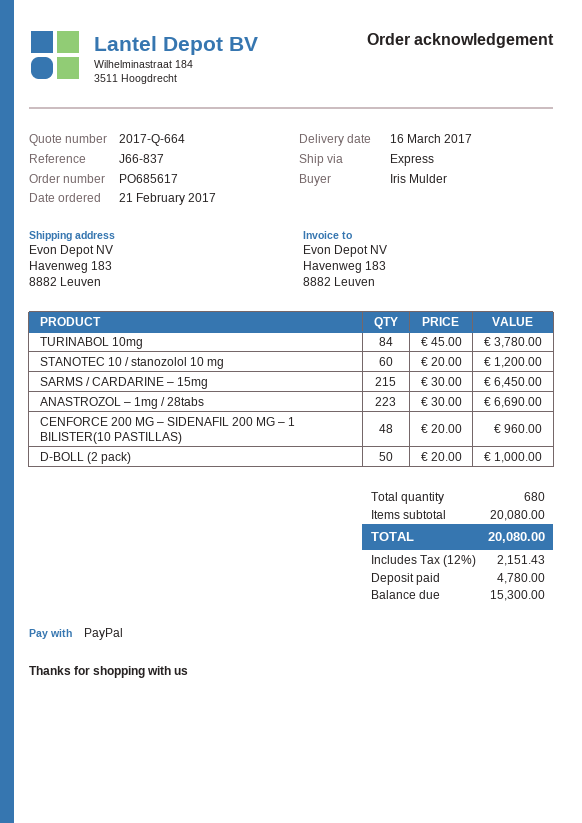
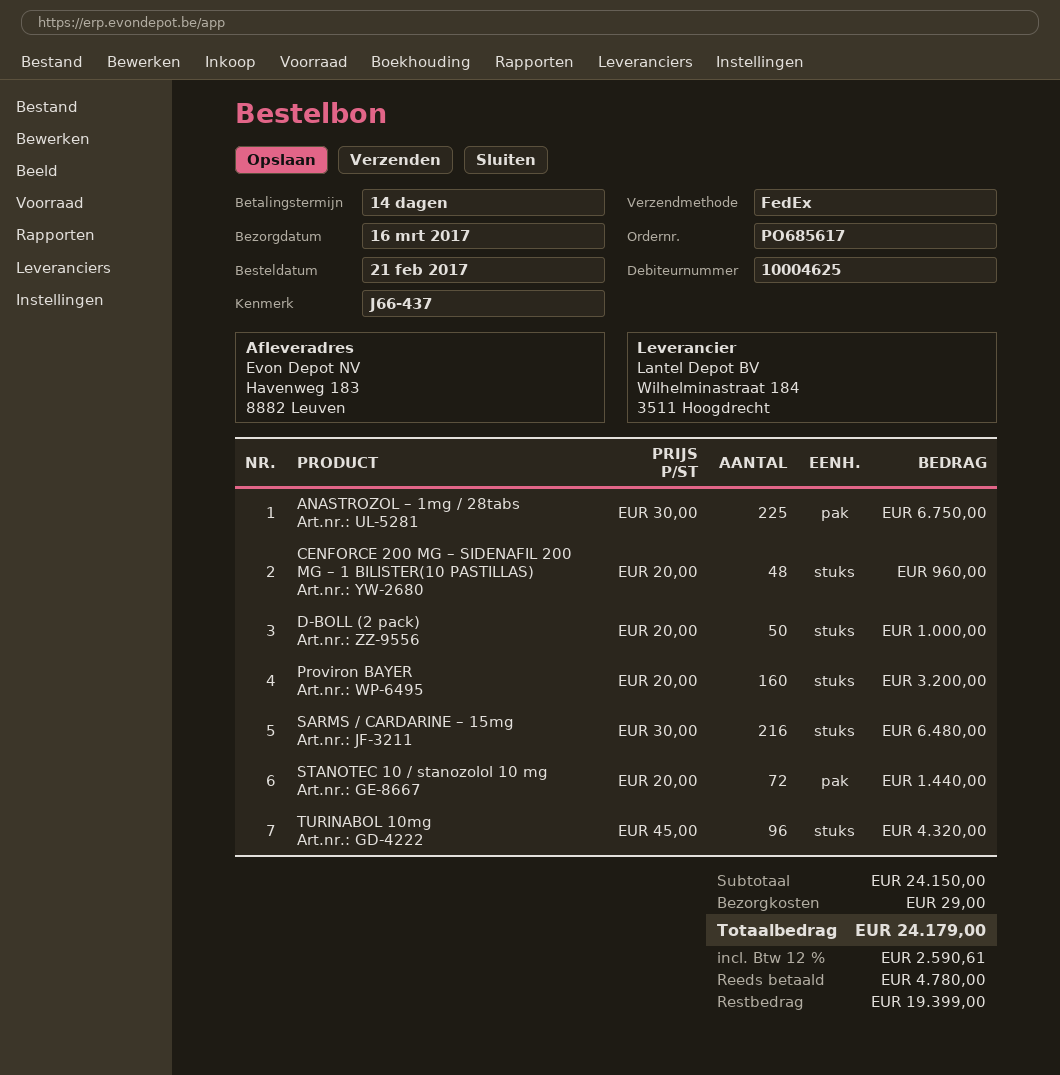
reference: J66-837 -> J66-437
shipping method: express -> FedEx
TURINABOL 10mg: 84 x 45.00 = 3780.00 -> 96 x 45.00 = 4320.00
STANOTEC 10 / stanozolol 10 mg: 60 x 20.00 = 1200.00 -> 72 x 20.00 = 1440.00
SARMS / CARDARINE – 15mg: 215 x 30.00 = 6450.00 -> 216 x 30.00 = 6480.00
ANASTROZOL – 1mg / 28tabs: 223 x 30.00 = 6690.00 -> 225 x 30.00 = 6750.00
Proviron BAYER: none -> 160 x 20.00 = 3200.00
subtotal: 20080.00 -> 24150.00
shipping: none -> 29.00
tax: 12% = 2151.43 -> 12% = 2590.61
total: 20080.00 -> 24179.00
balance: 15300.00 -> 19399.00

